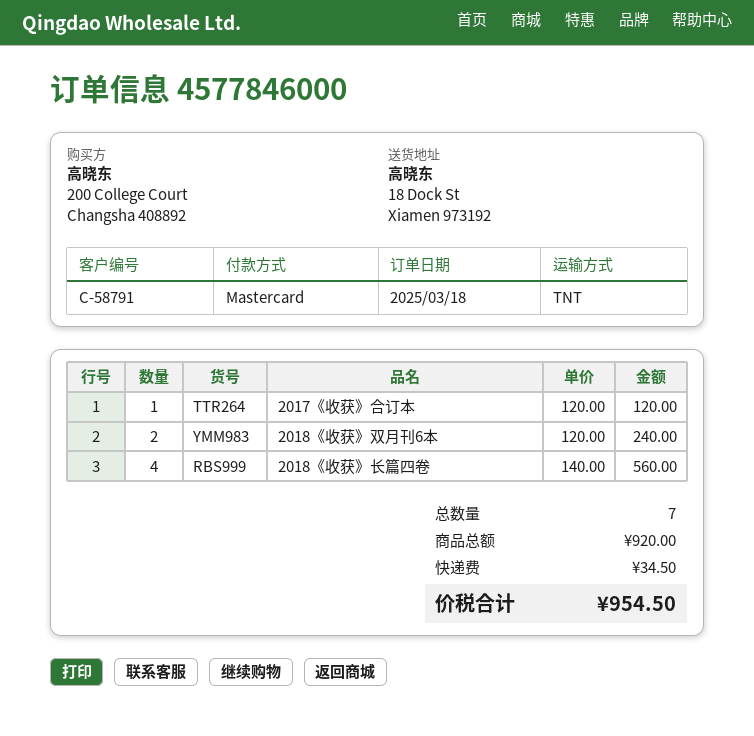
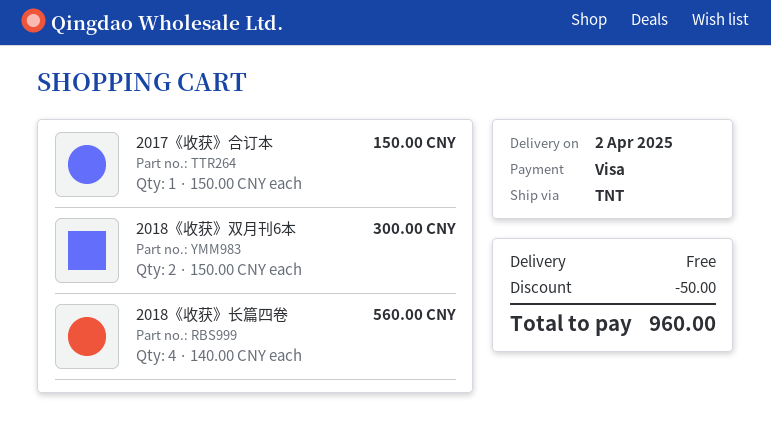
payment method: Mastercard -> Visa
2017《收获》合订本: 1 x 120.00 = 120.00 -> 1 x 150.00 = 150.00
2018《收获》双月刊6本: 2 x 120.00 = 240.00 -> 2 x 150.00 = 300.00
discount: none -> 50.00
shipping: 34.50 -> 0.00
total: 954.50 -> 960.00

